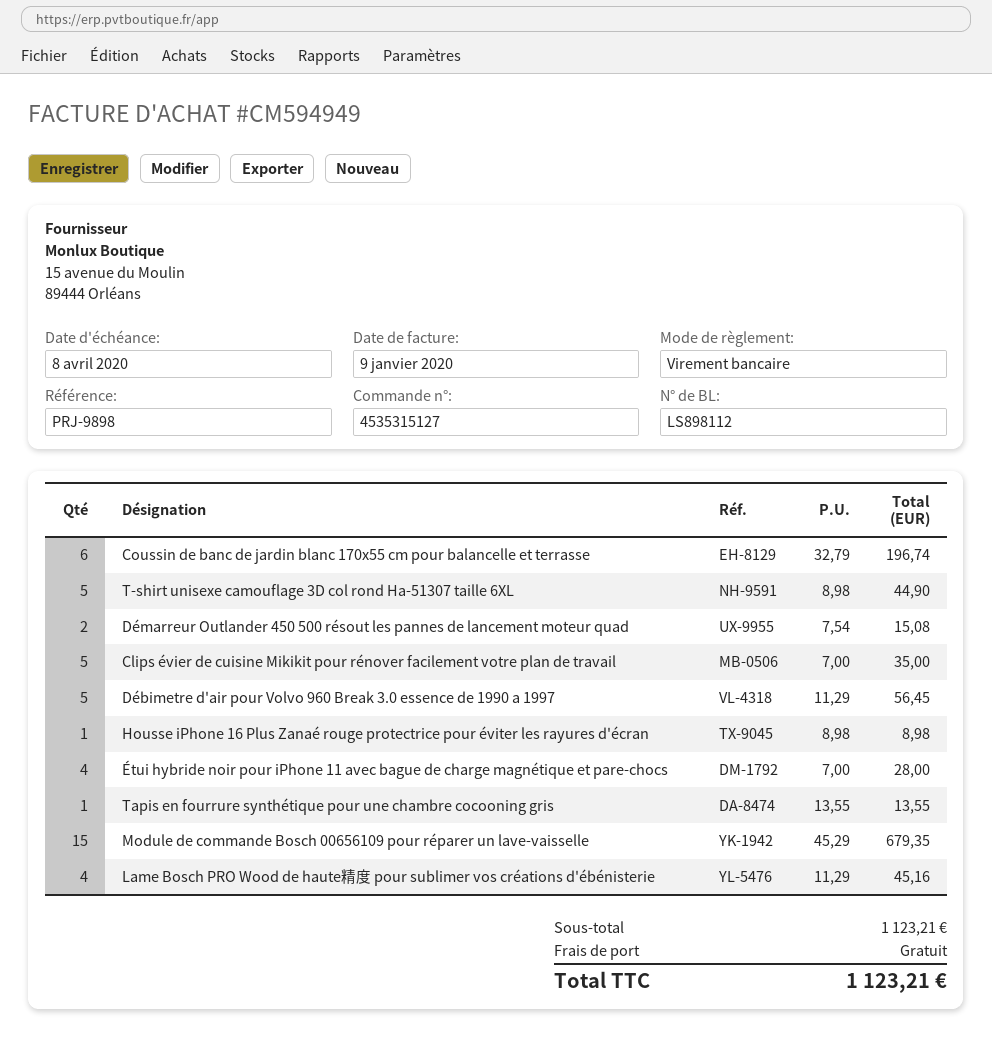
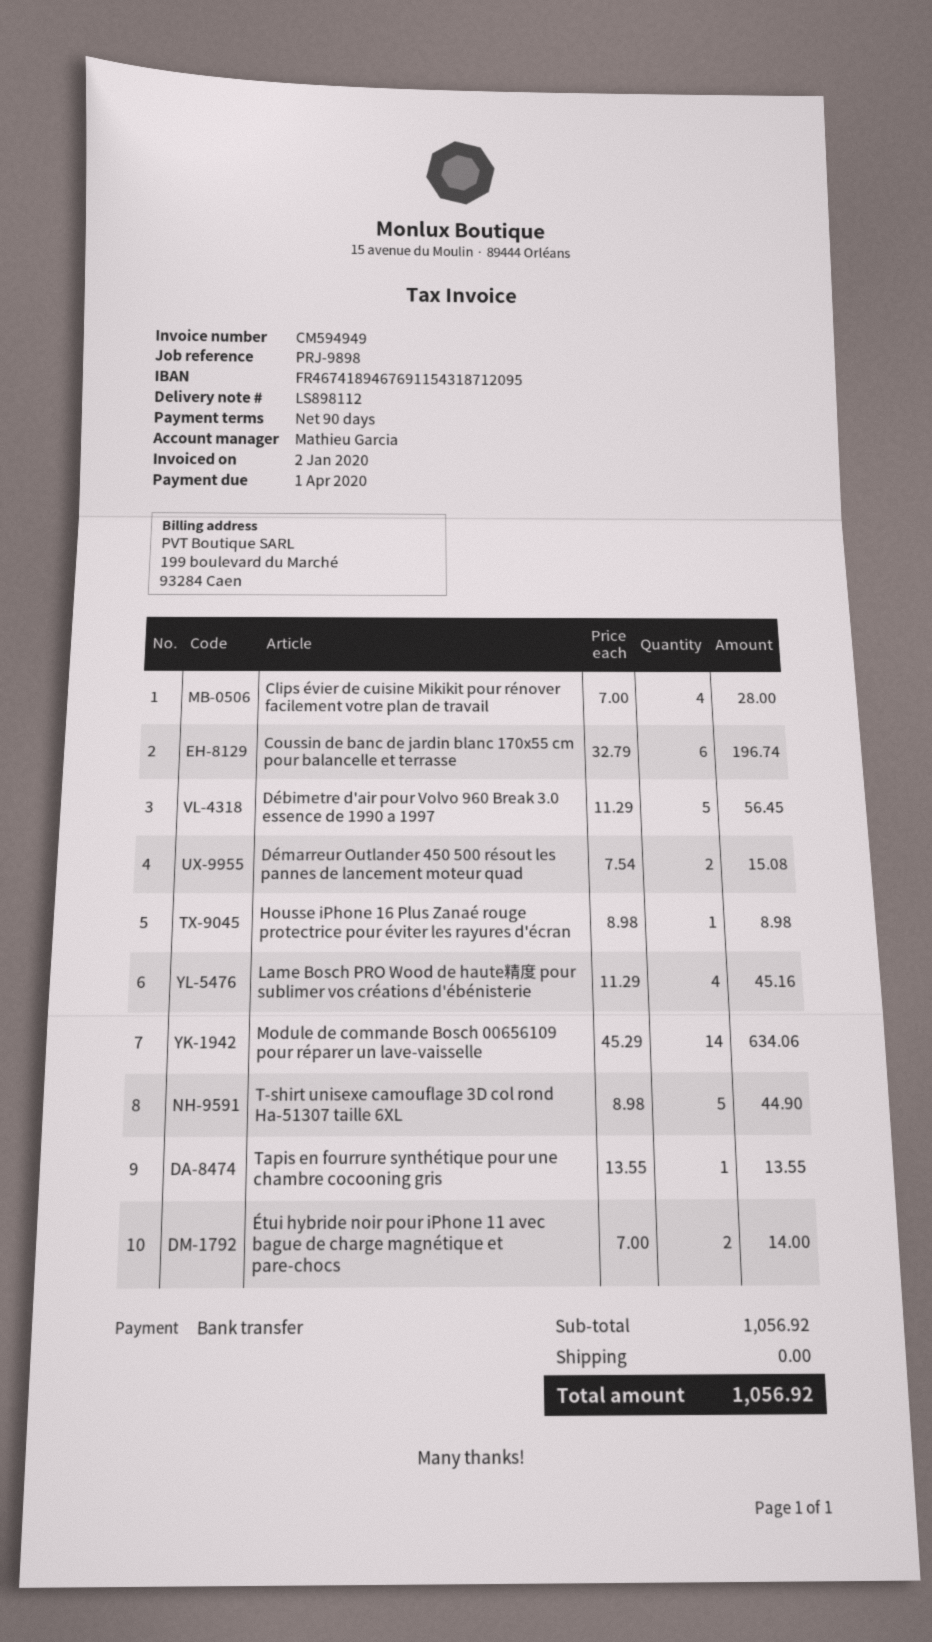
invoice date: 2020-01-09 -> 2020-01-02
due date: 2020-04-08 -> 2020-04-01
Clips évier de cuisine Mikikit pour rénover facilement votre plan de travail: 5 x 7.00 = 35.00 -> 4 x 7.00 = 28.00
Étui hybride noir pour iPhone 11 avec bague de charge magnétique et pare-chocs: 4 x 7.00 = 28.00 -> 2 x 7.00 = 14.00
Module de commande Bosch 00656109 pour réparer un lave-vaisselle: 15 x 45.29 = 679.35 -> 14 x 45.29 = 634.06
subtotal: 1123.21 -> 1056.92
total: 1123.21 -> 1056.92

